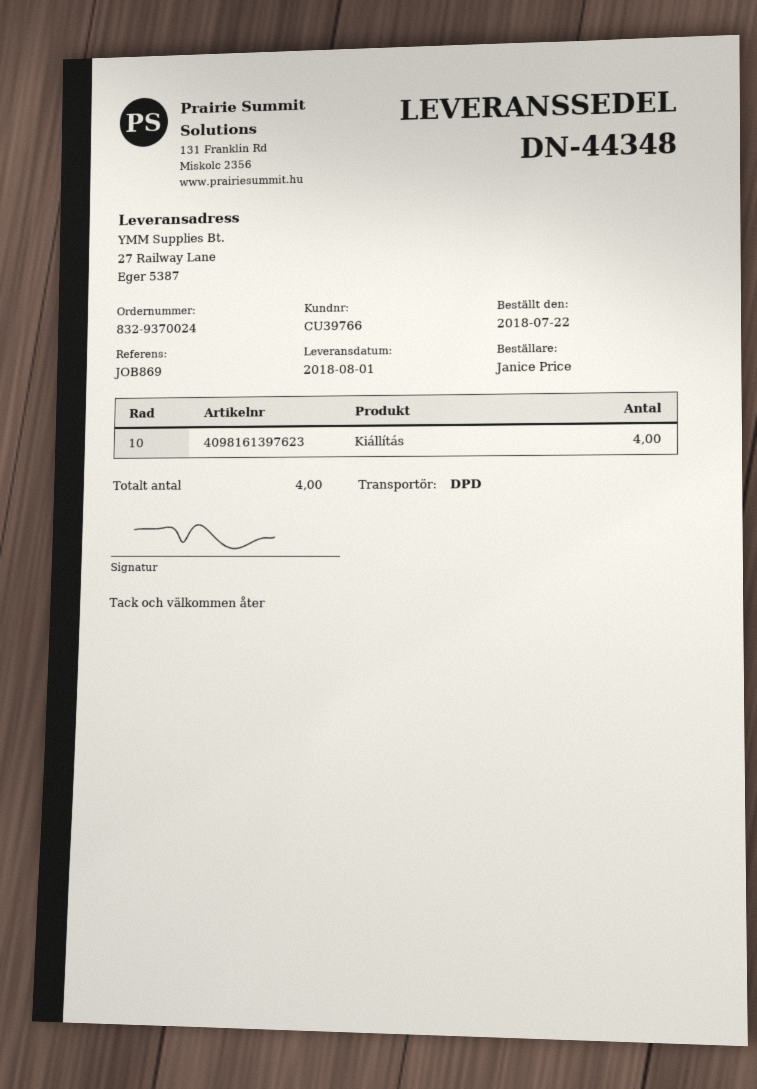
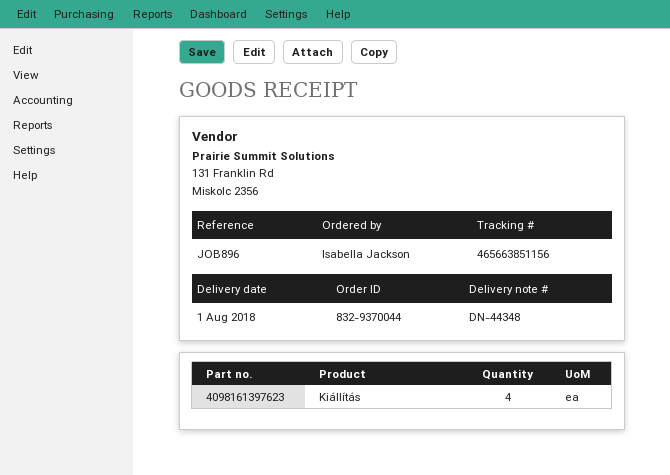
order number: 832-9370024 -> 832-9370044
reference: JOB869 -> JOB896
ordered by: Janice Price -> Isabella Jackson

